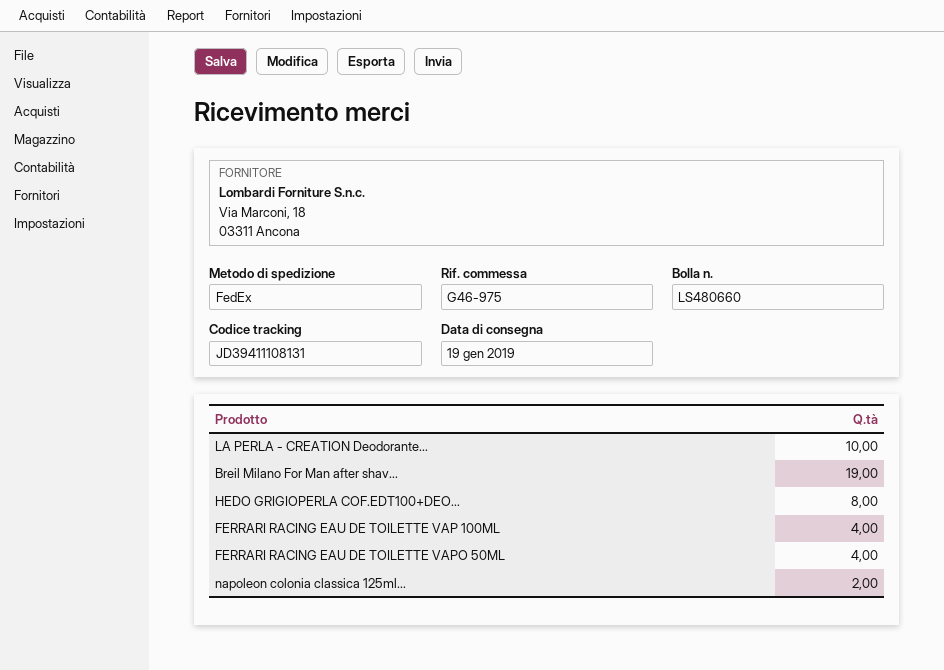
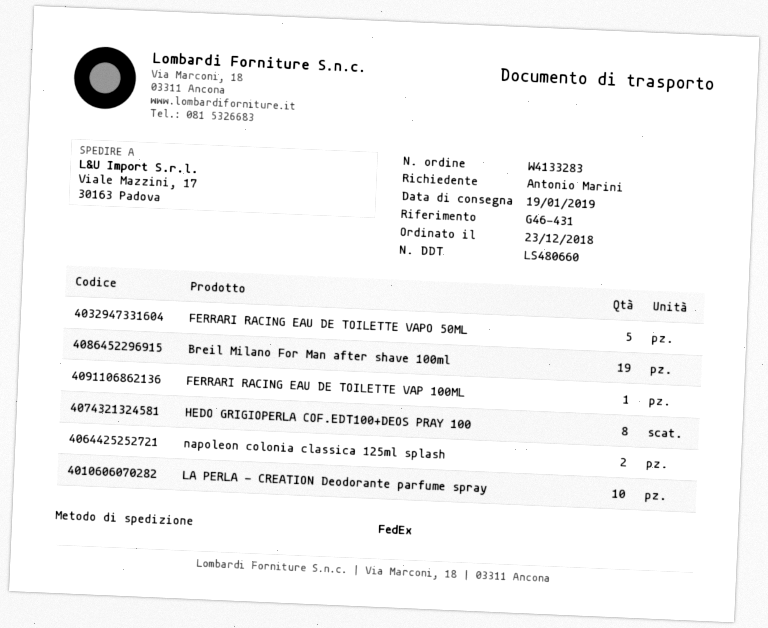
reference: G46-975 -> G46-431
FERRARI RACING EAU DE TOILETTE VAP 100ML: 4 -> 1
FERRARI RACING EAU DE TOILETTE VAPO 50ML: 4 -> 5

